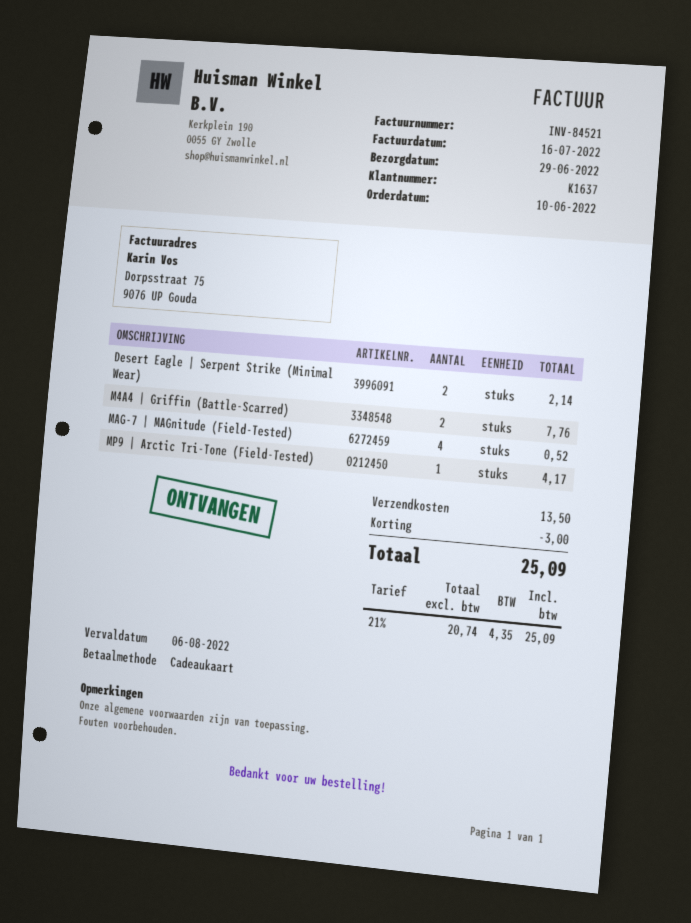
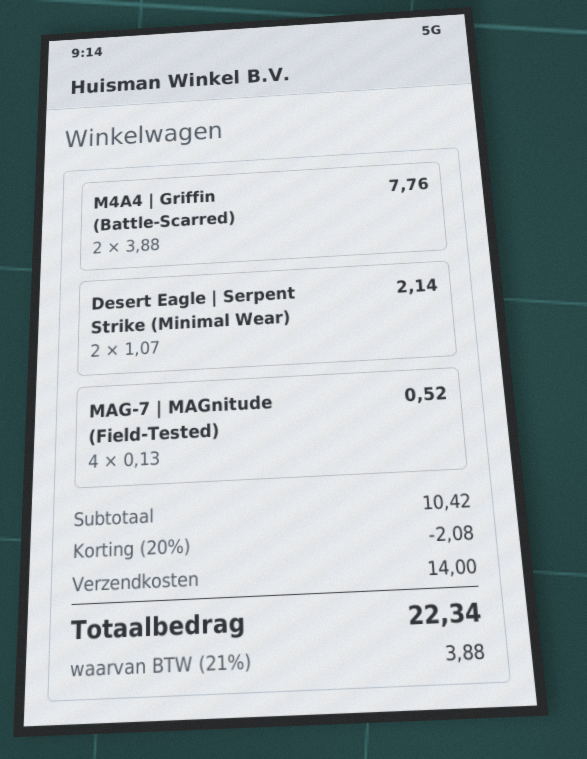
MP9 | Arctic Tri-Tone (Field-Tested): 1 for 4.17 -> none
discount: 3.00 -> 2.08
shipping: 13.50 -> 14.00
tax: 21% = 4.35 -> 21% = 3.88
total: 25.09 -> 22.34

